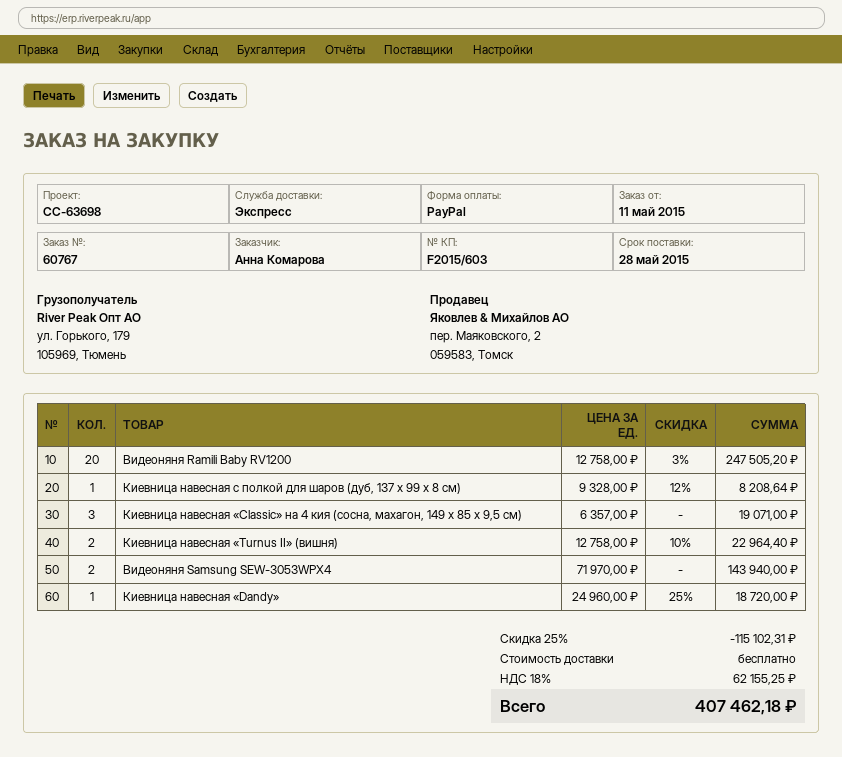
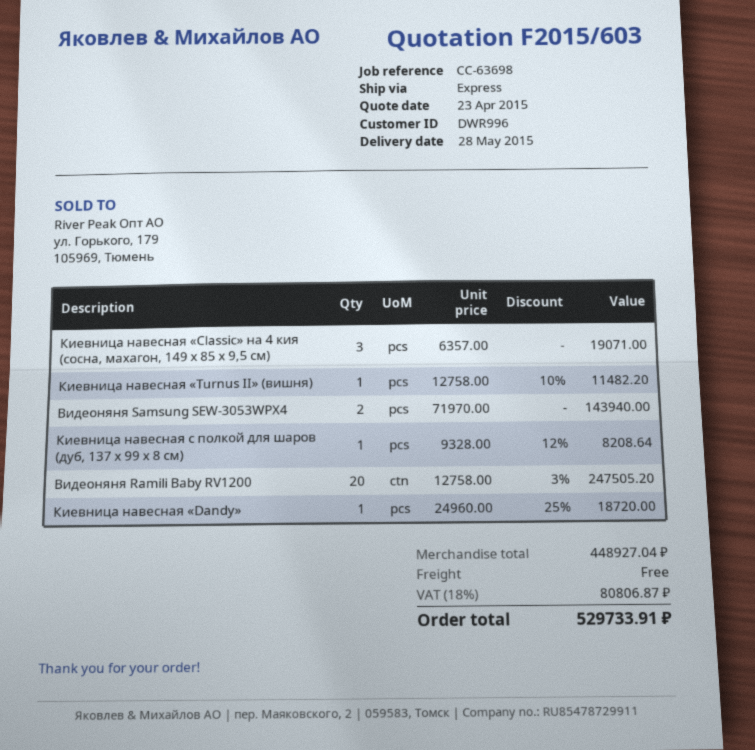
Киевница навесная «Turnus II» (вишня): 2 x 12758.00 - 10% = 22964.40 -> 1 x 12758.00 - 10% = 11482.20
discount: 25% = 115102.31 -> none
tax: 18% = 62155.25 -> 18% = 80806.87
total: 407462.18 -> 529733.91

